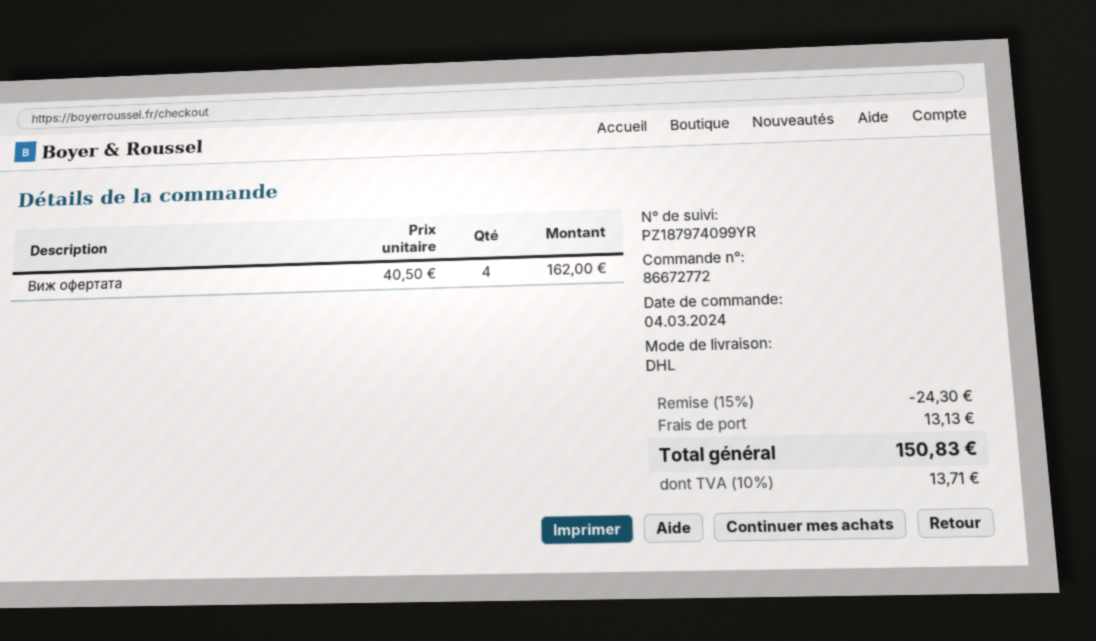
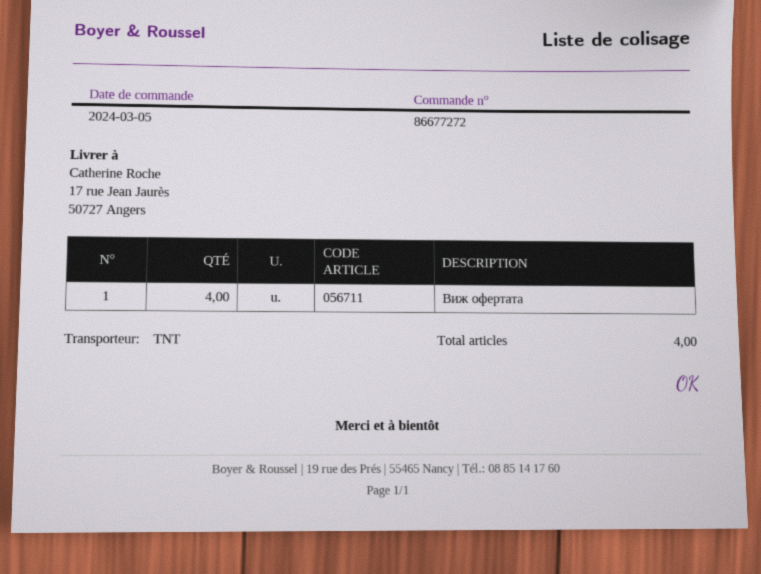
order number: 86672772 -> 86677272
order date: 2024-03-04 -> 2024-03-05
shipping method: DHL -> TNT

